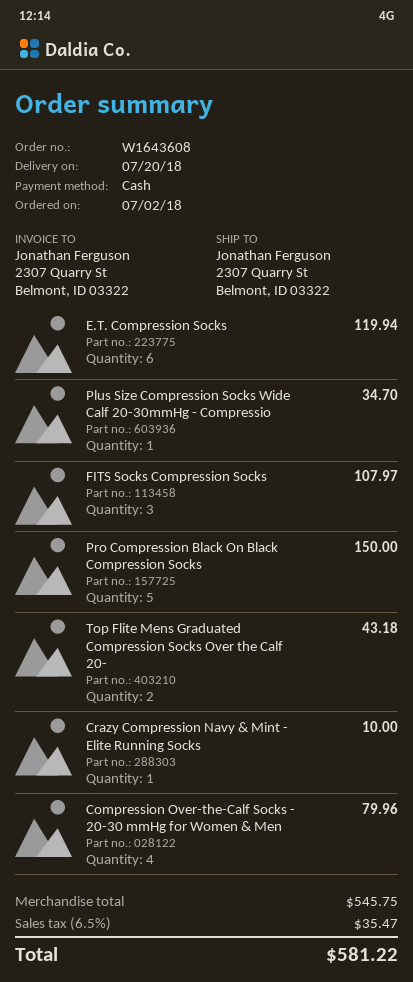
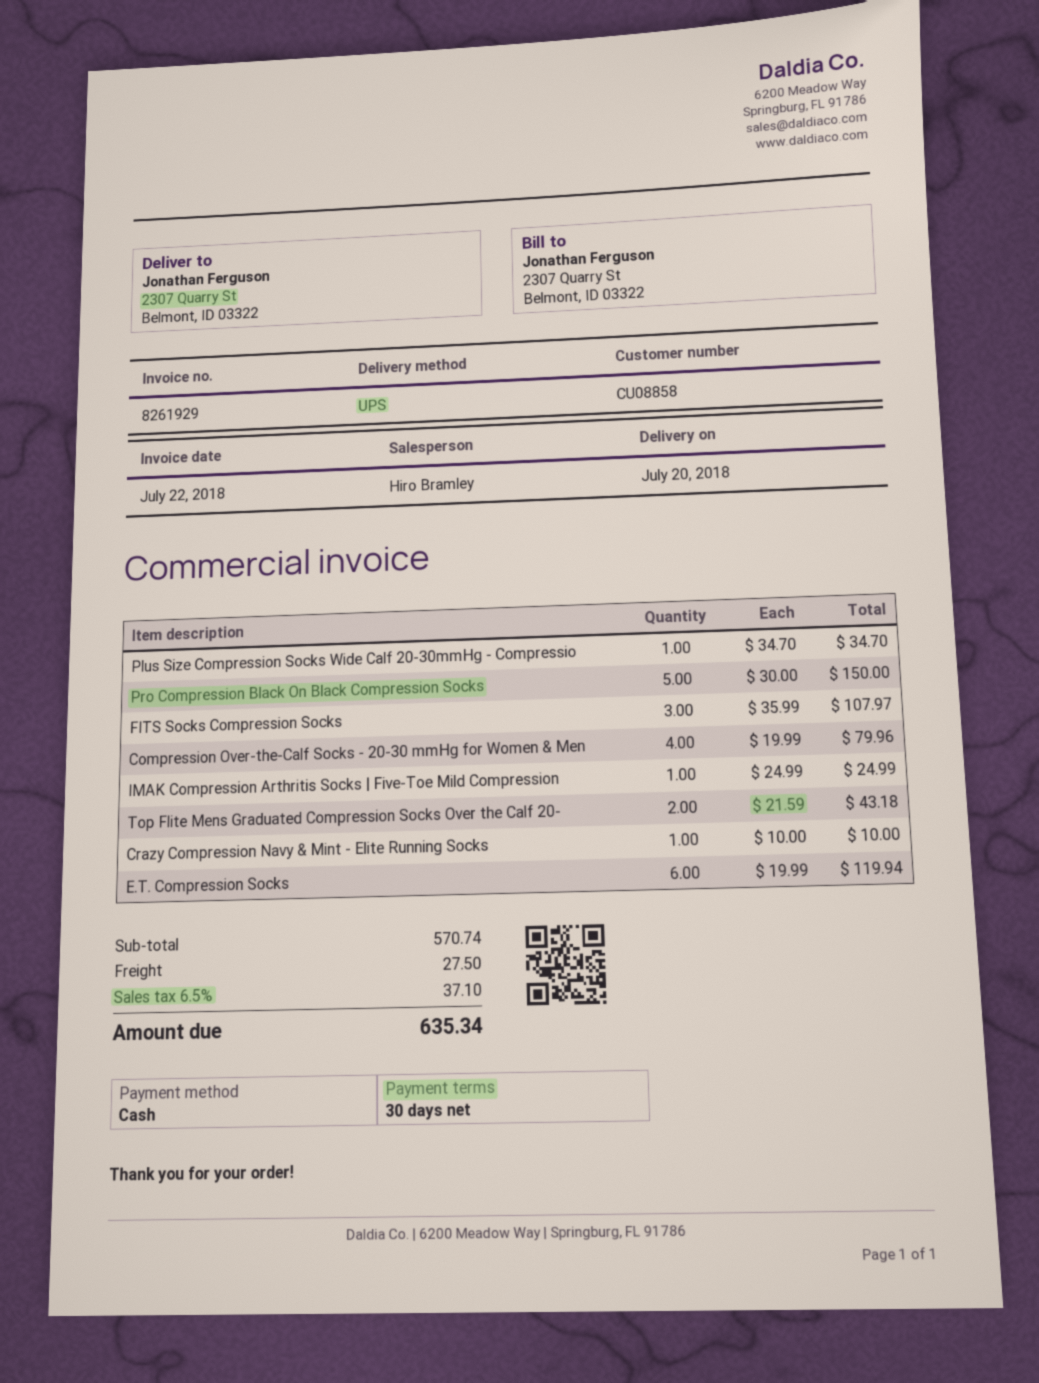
IMAK Compression Arthritis Socks | Five-Toe Mild Compression: none -> 1 for 24.99
subtotal: 545.75 -> 570.74
shipping: none -> 27.50
tax: 6.5% = 35.47 -> 6.5% = 37.10
total: 581.22 -> 635.34

